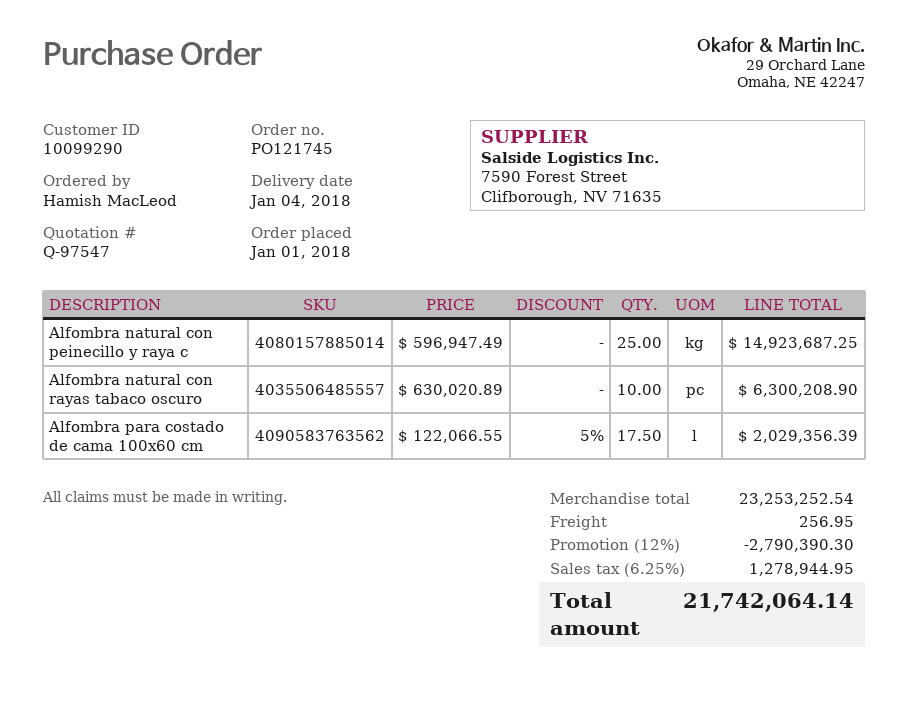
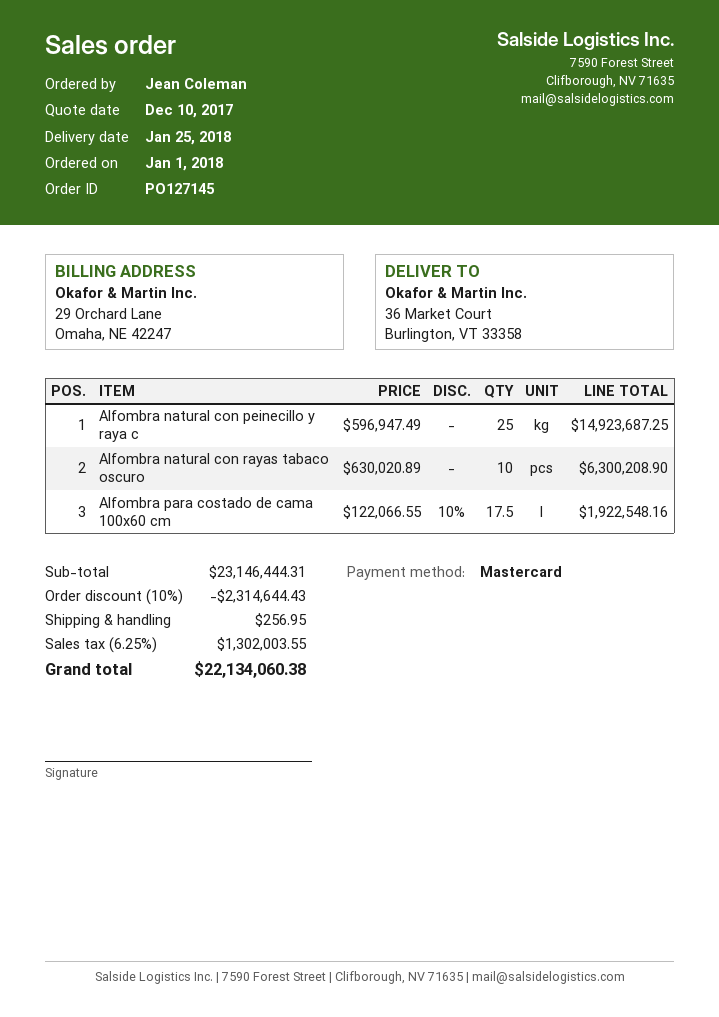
order number: PO121745 -> PO127145
delivery date: 2018-01-04 -> 2018-01-25
ordered by: Hamish MacLeod -> Jean Coleman
Alfombra para costado de cama 100x60 cm: 17.5 x 122066.55 - 5% = 2029356.39 -> 17.5 x 122066.55 - 10% = 1922548.16
subtotal: 23253252.54 -> 23146444.31
discount: 12% = 2790390.30 -> 10% = 2314644.43
tax: 6.25% = 1278944.95 -> 6.25% = 1302003.55
total: 21742064.14 -> 22134060.38

